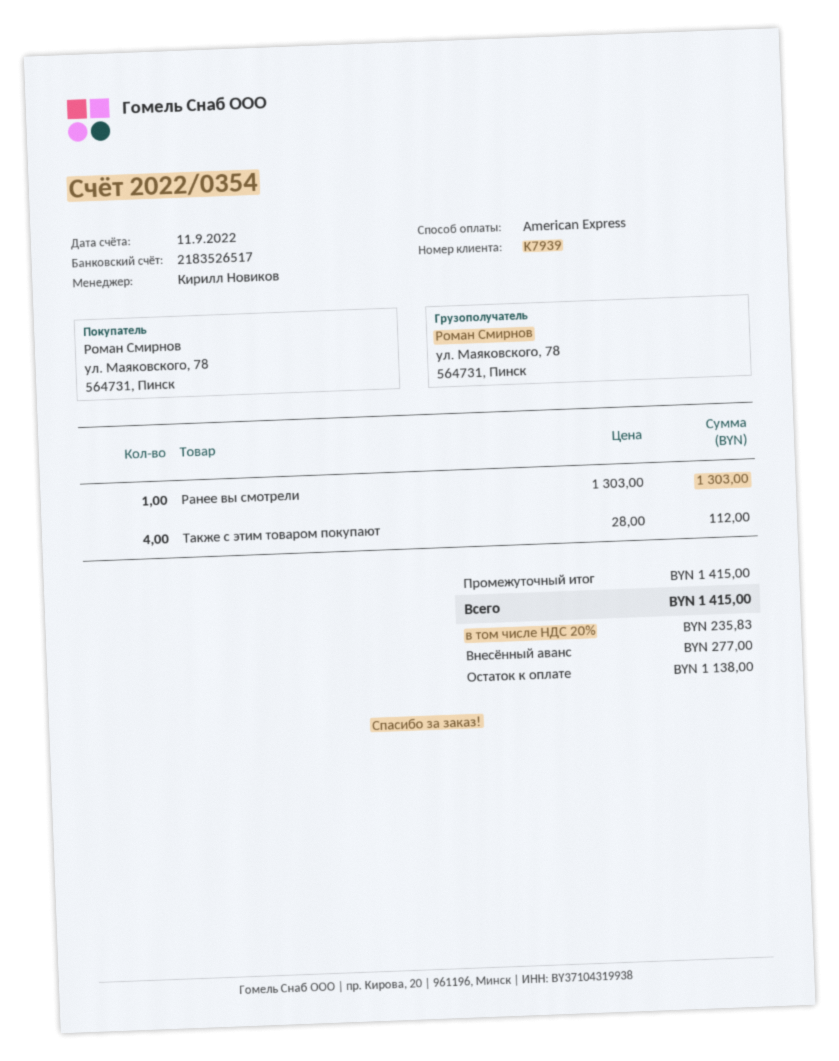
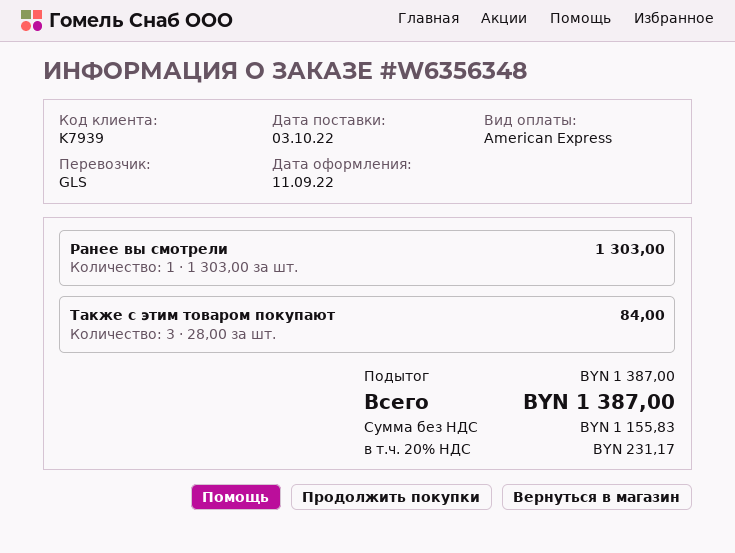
Также с этим товаром покупают: 4 x 28.00 = 112.00 -> 3 x 28.00 = 84.00
subtotal: 1415.00 -> 1387.00
tax: 20% = 235.83 -> 20% = 231.17
total: 1415.00 -> 1387.00

